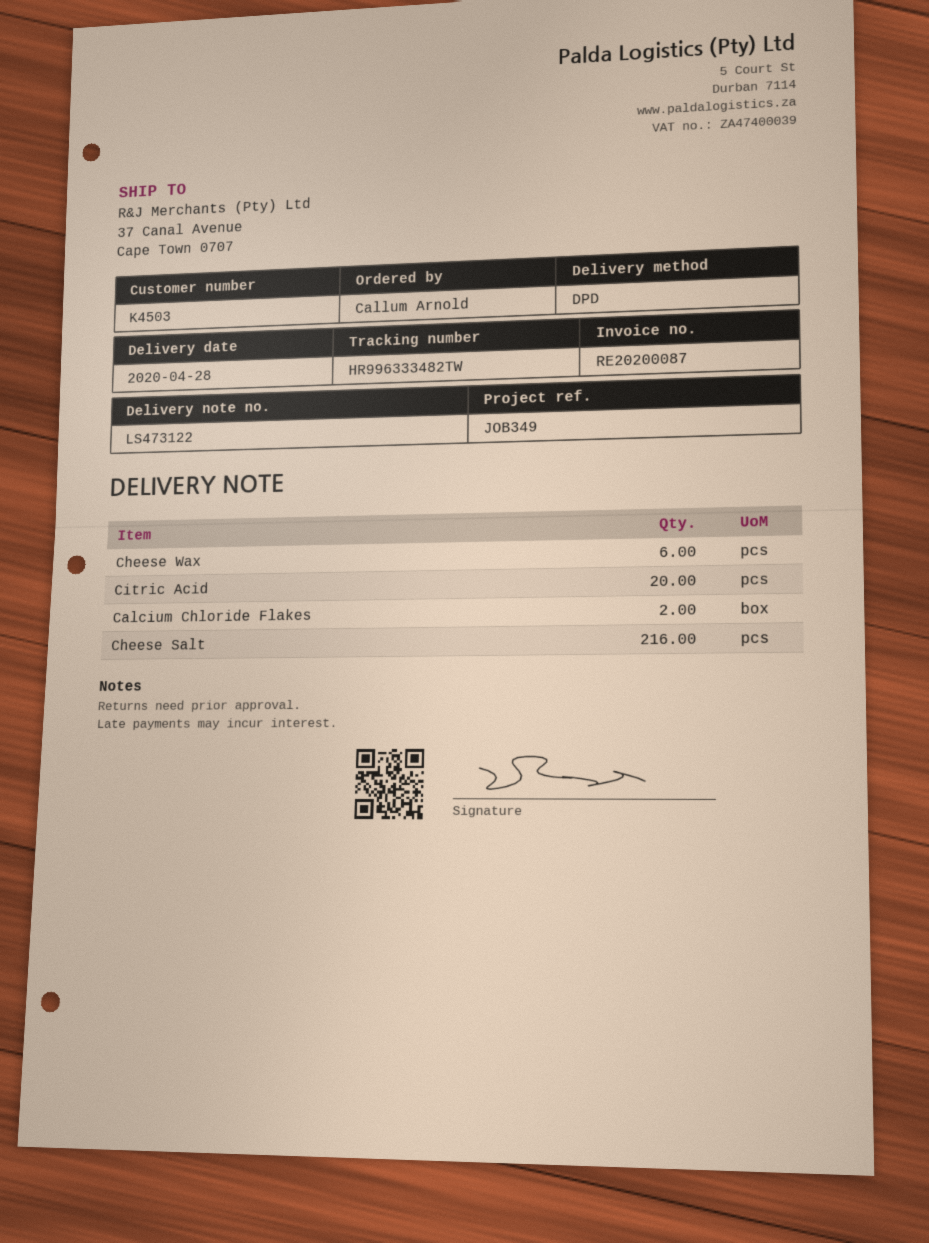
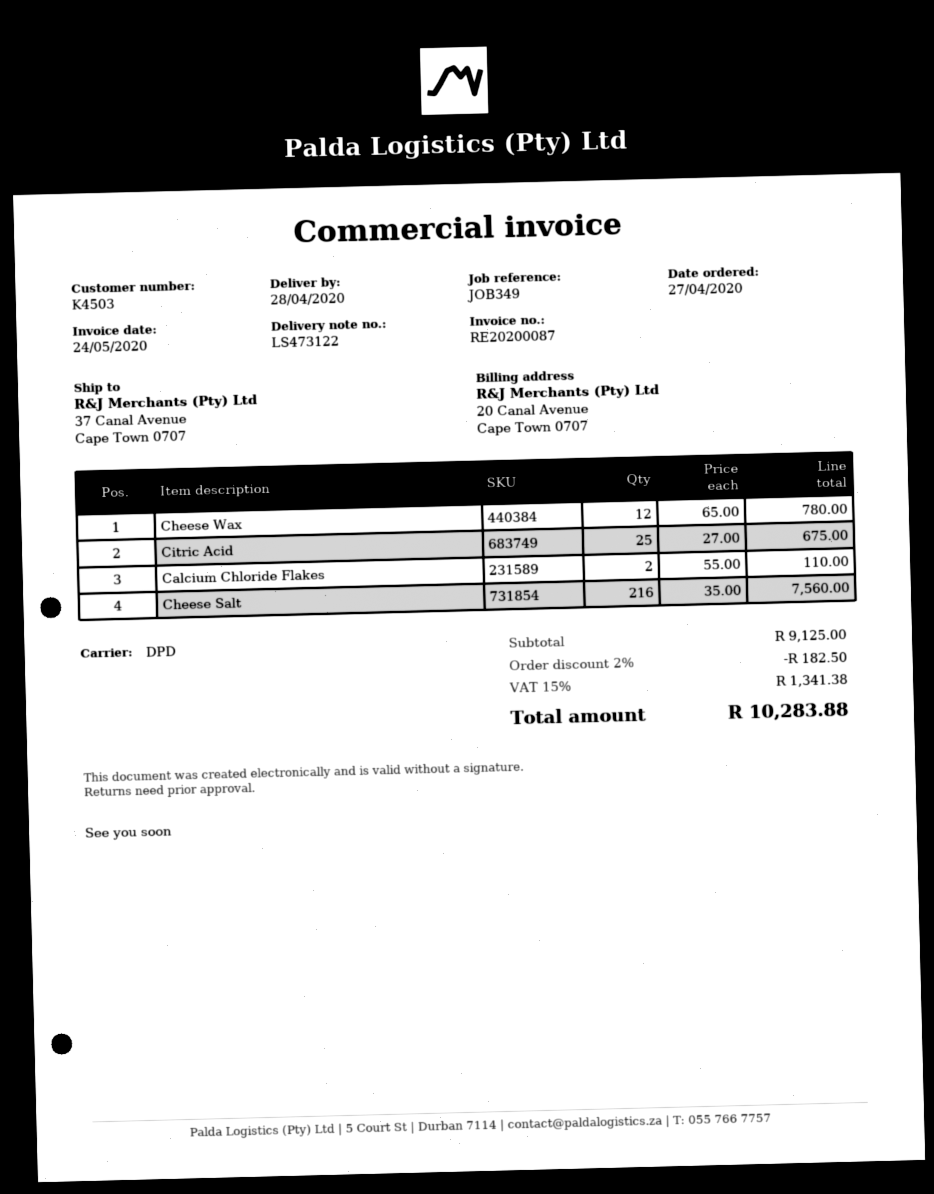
Cheese Wax: 6 -> 12
Citric Acid: 20 -> 25

